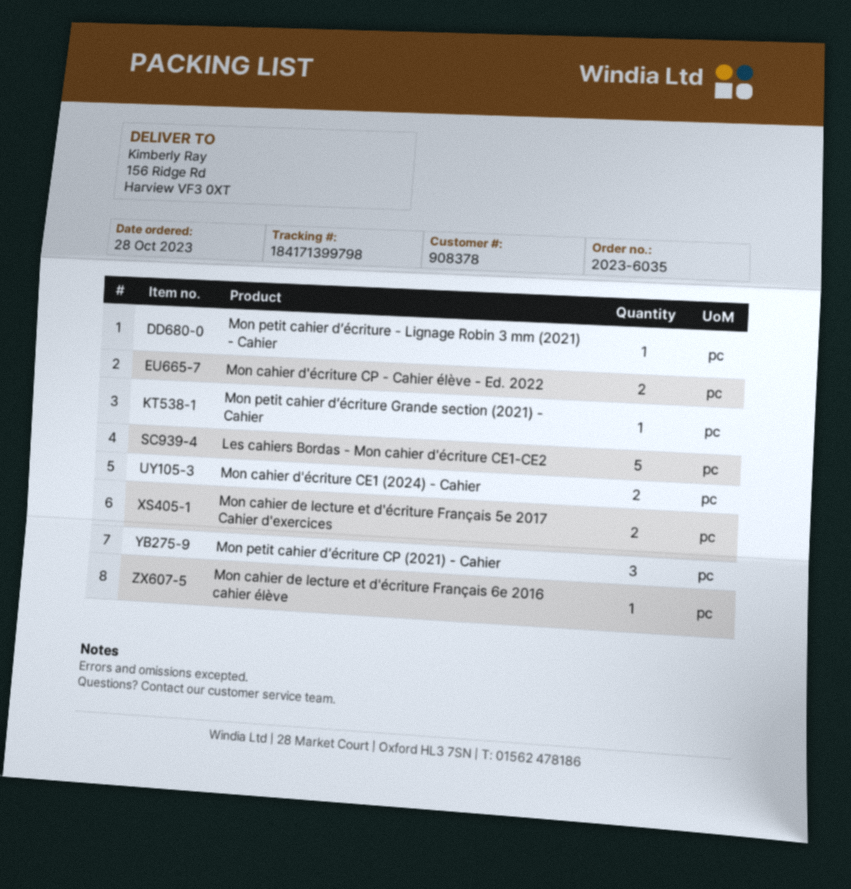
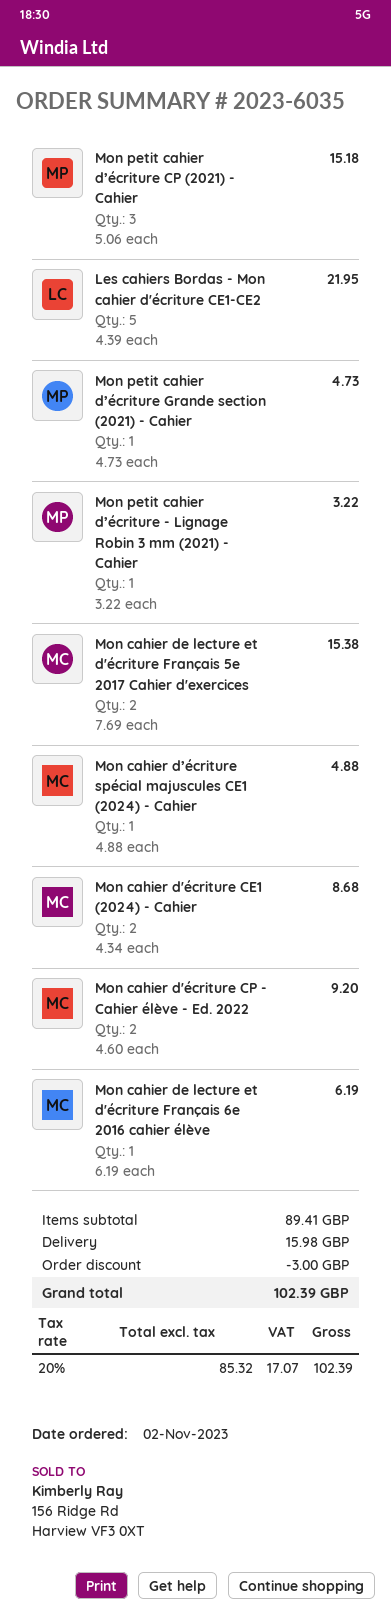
order date: 2023-10-28 -> 2023-11-02
Mon cahier d’écriture spécial majuscules CE1 (2024) - Cahier: none -> 1

